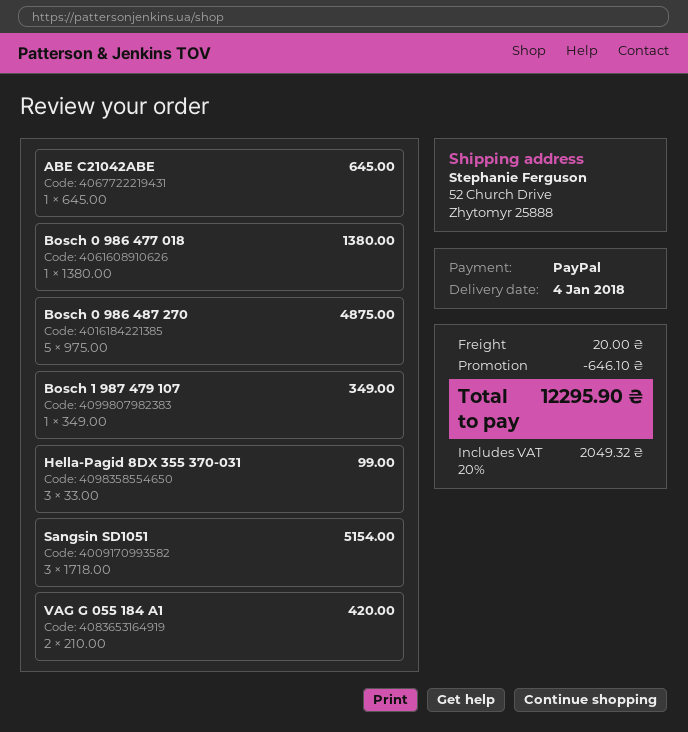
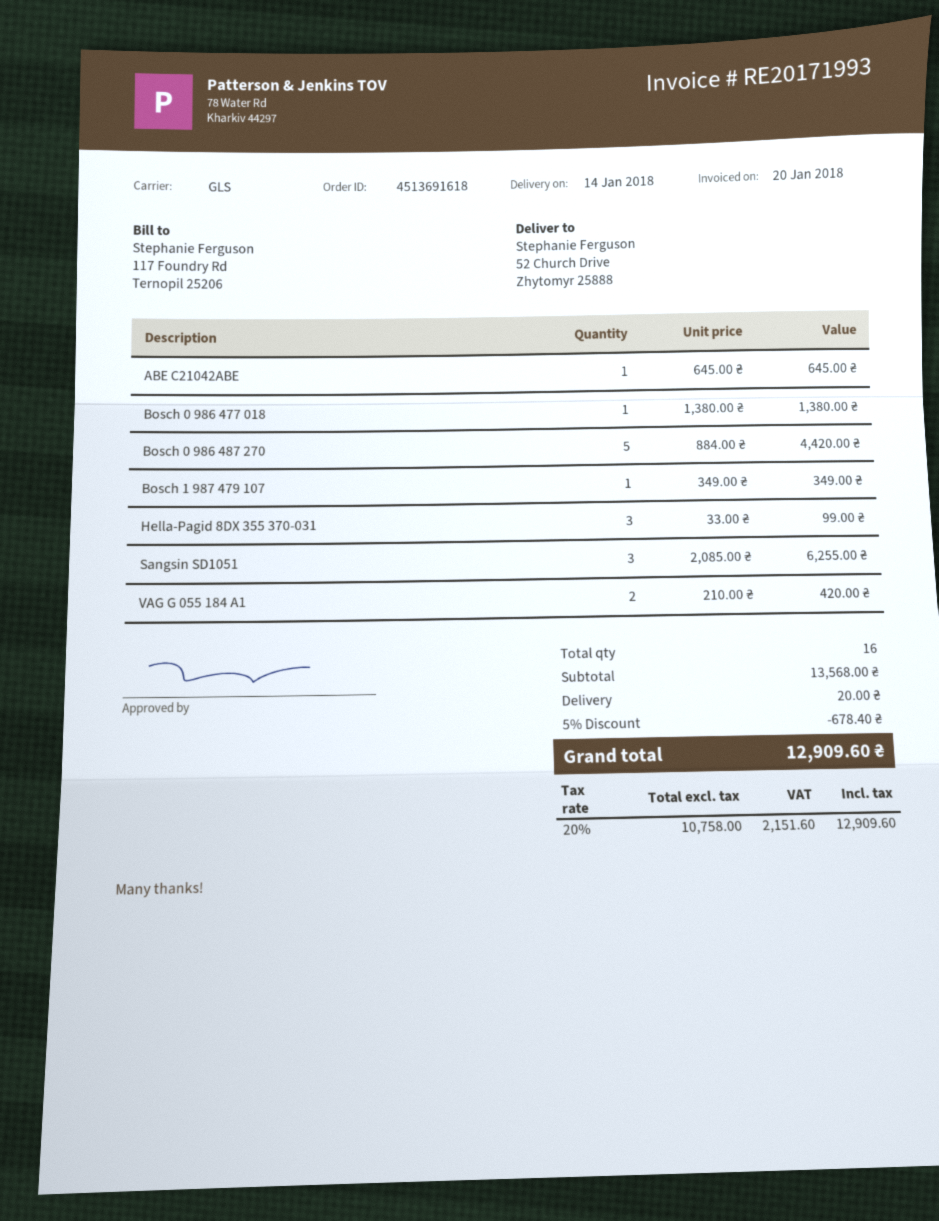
delivery date: 2018-01-04 -> 2018-01-14
Bosch 0 986 487 270: 5 x 975.00 = 4875.00 -> 5 x 884.00 = 4420.00
Sangsin SD1051: 3 x 1718.00 = 5154.00 -> 3 x 2085.00 = 6255.00
discount: 646.10 -> 678.40
tax: 20% = 2049.32 -> 20% = 2151.60
total: 12295.90 -> 12909.60

